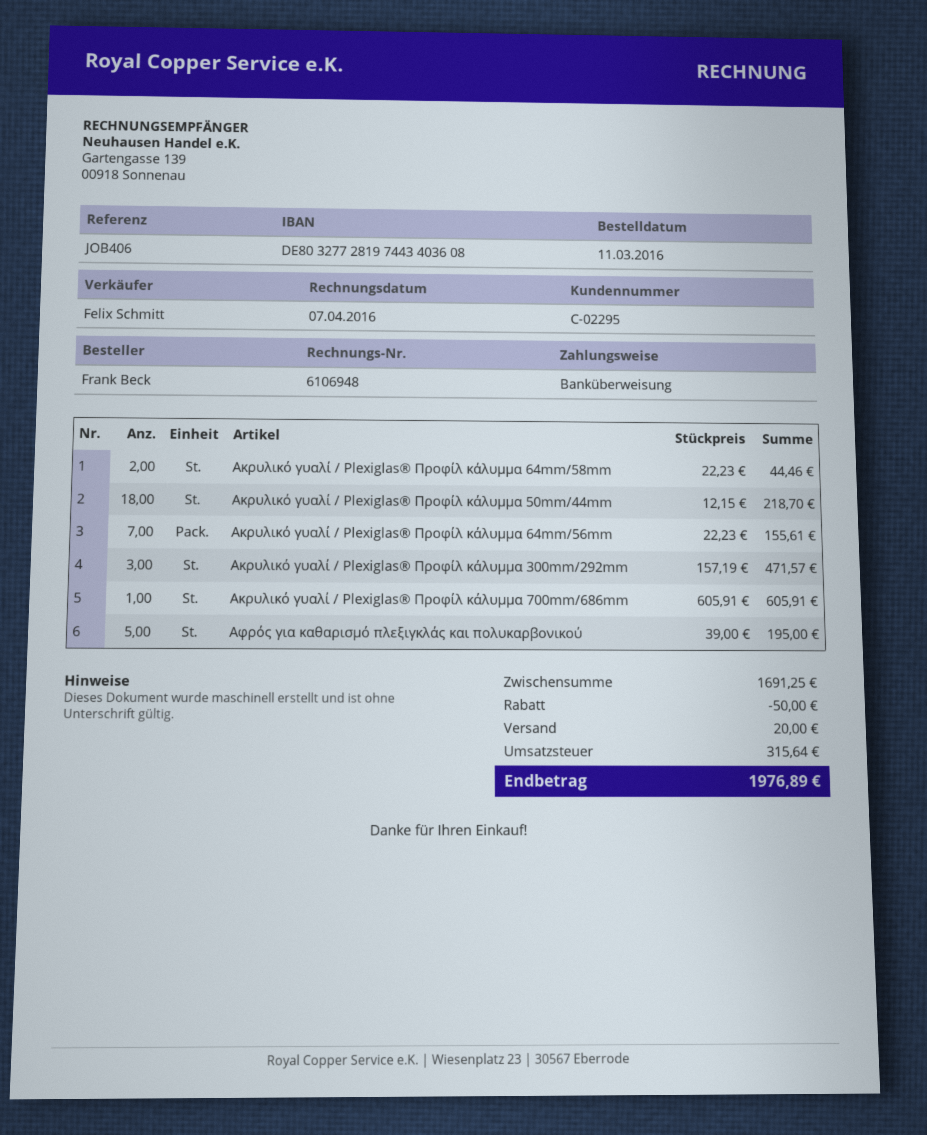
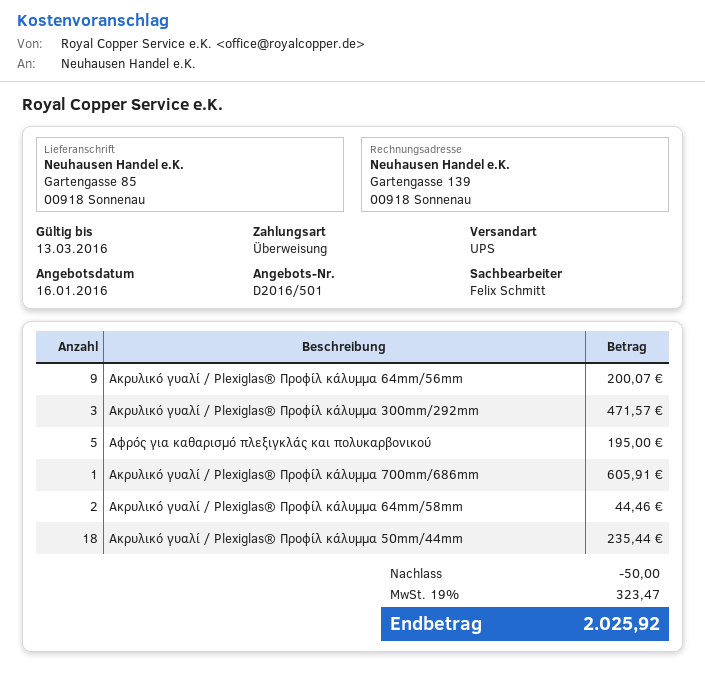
Ακρυλικό γυαλί / Plexiglas® Προφίλ κάλυμμα 50mm/44mm: 18 for 218.70 -> 18 for 235.44
Ακρυλικό γυαλί / Plexiglas® Προφίλ κάλυμμα 64mm/56mm: 7 for 155.61 -> 9 for 200.07
shipping: 20.00 -> none
tax: 315.64 -> 323.47
total: 1976.89 -> 2025.92

